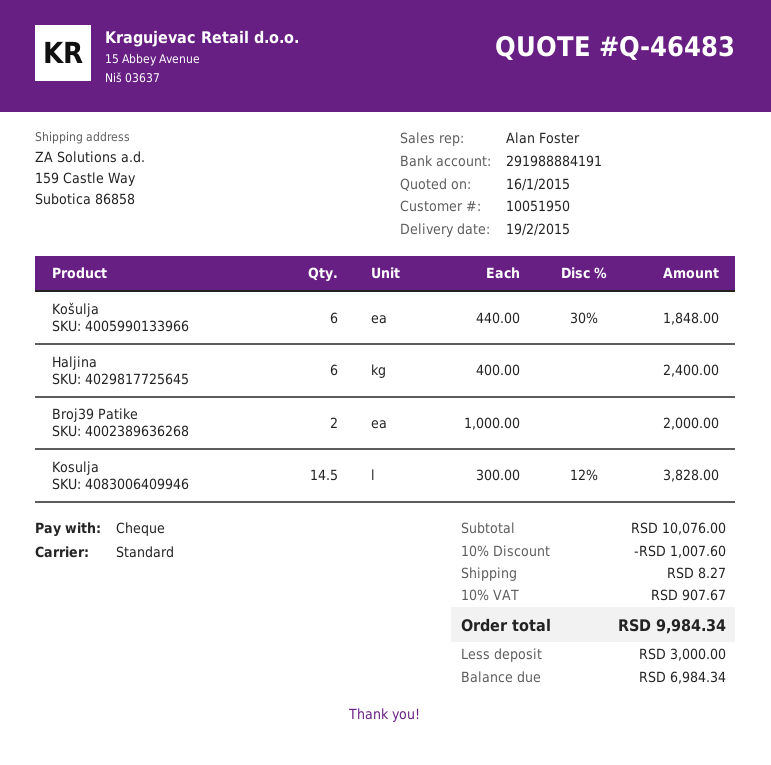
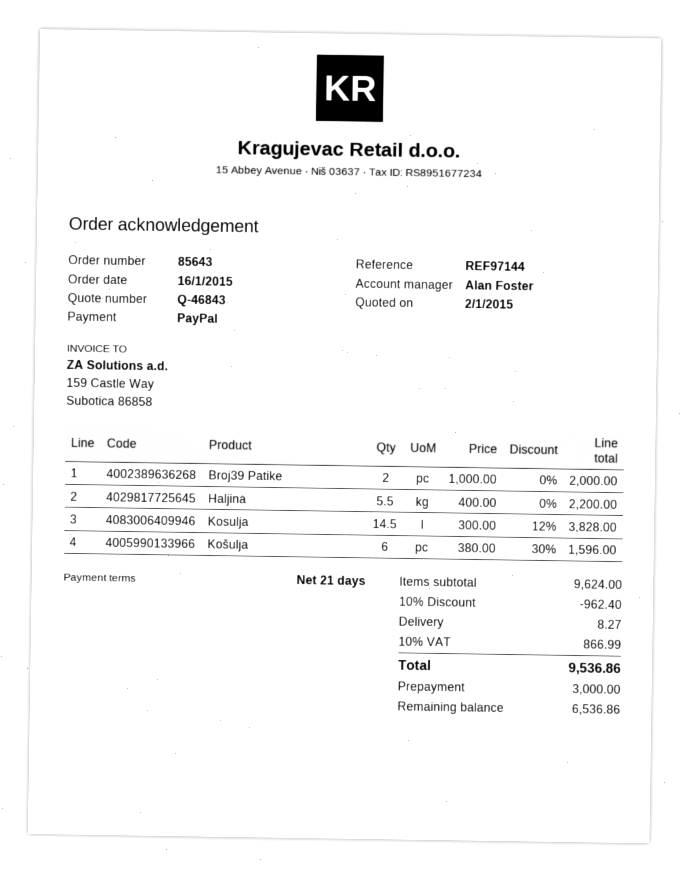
quote number: Q-46483 -> Q-46843
quote date: 2015-01-16 -> 2015-01-02
payment method: cheque -> PayPal
Košulja: 6 x 440.00 - 30% = 1848.00 -> 6 x 380.00 - 30% = 1596.00
Haljina: 6 x 400.00 = 2400.00 -> 5.5 x 400.00 = 2200.00
subtotal: 10076.00 -> 9624.00
discount: 10% = 1007.60 -> 10% = 962.40
tax: 10% = 907.67 -> 10% = 866.99
total: 9984.34 -> 9536.86
balance: 6984.34 -> 6536.86

